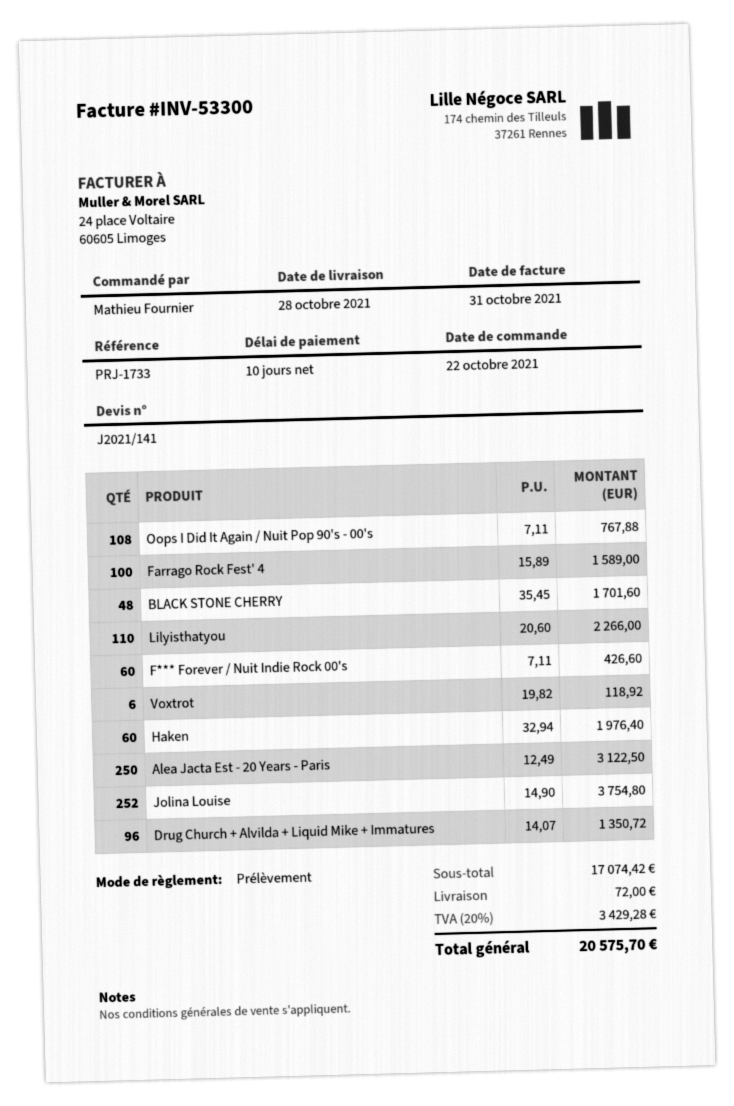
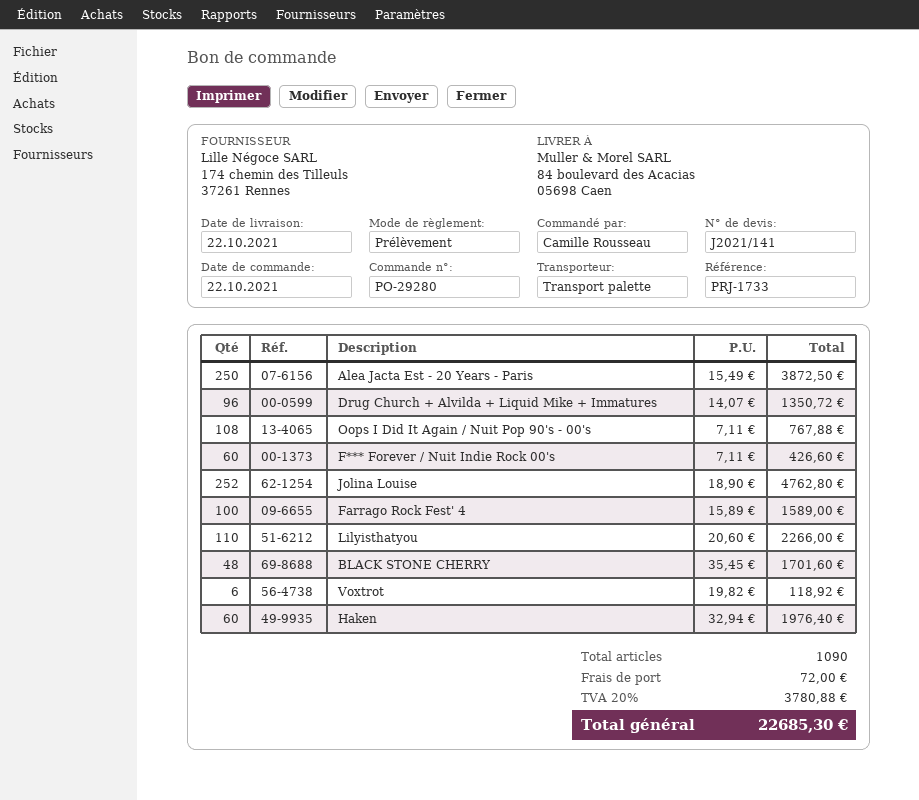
delivery date: 2021-10-28 -> 2021-10-22
ordered by: Mathieu Fournier -> Camille Rousseau
Alea Jacta Est - 20 Years - Paris: 250 x 12.49 = 3122.50 -> 250 x 15.49 = 3872.50
Jolina Louise: 252 x 14.90 = 3754.80 -> 252 x 18.90 = 4762.80
tax: 20% = 3429.28 -> 20% = 3780.88
total: 20575.70 -> 22685.30

